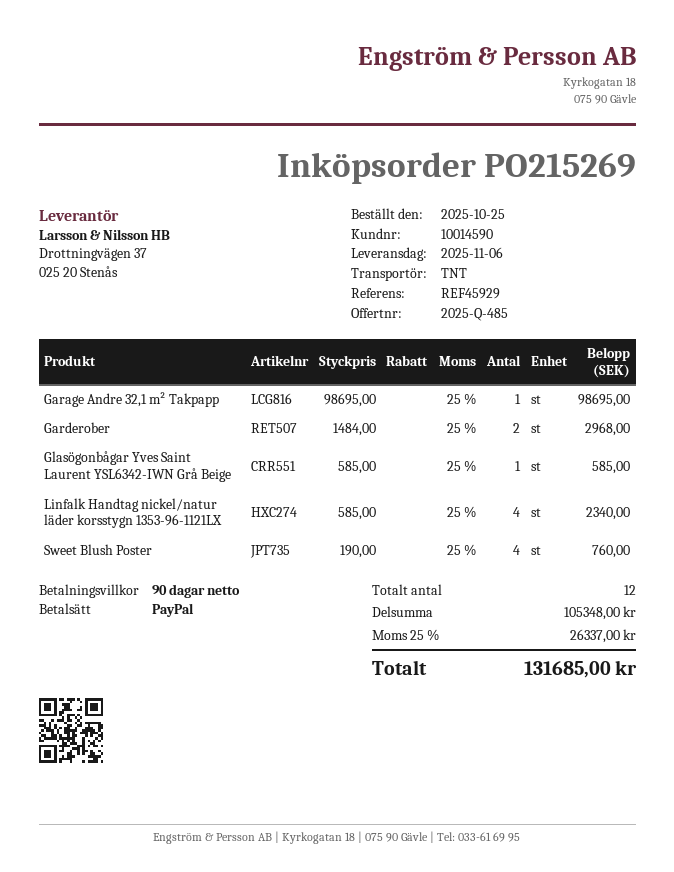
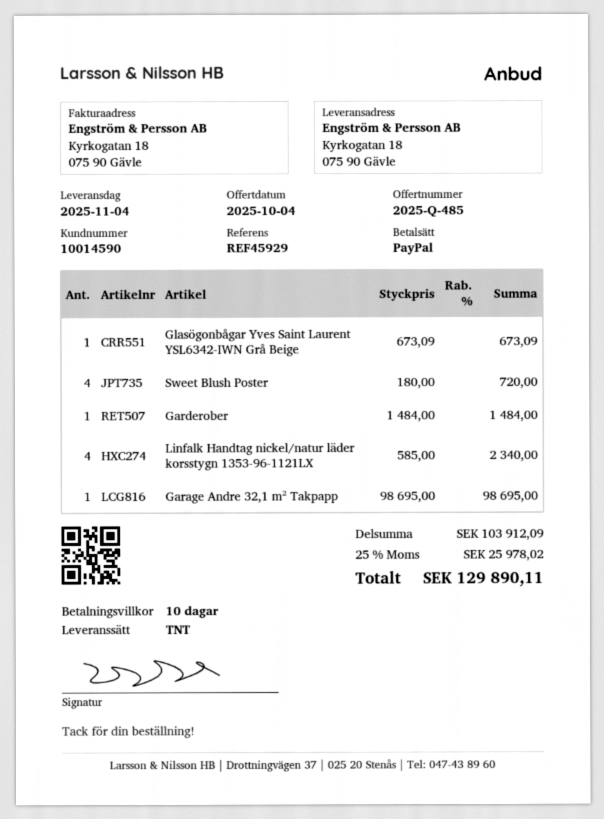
delivery date: 2025-11-06 -> 2025-11-04
payment terms: 90 days -> 10 days
Garderober: 2 x 1484.00 = 2968.00 -> 1 x 1484.00 = 1484.00
Glasögonbågar Yves Saint Laurent YSL6342-IWN Grå Beige: 1 x 585.00 = 585.00 -> 1 x 673.09 = 673.09
Sweet Blush Poster: 4 x 190.00 = 760.00 -> 4 x 180.00 = 720.00
subtotal: 105348.00 -> 103912.09
tax: 25% = 26337.00 -> 25% = 25978.02
total: 131685.00 -> 129890.11

